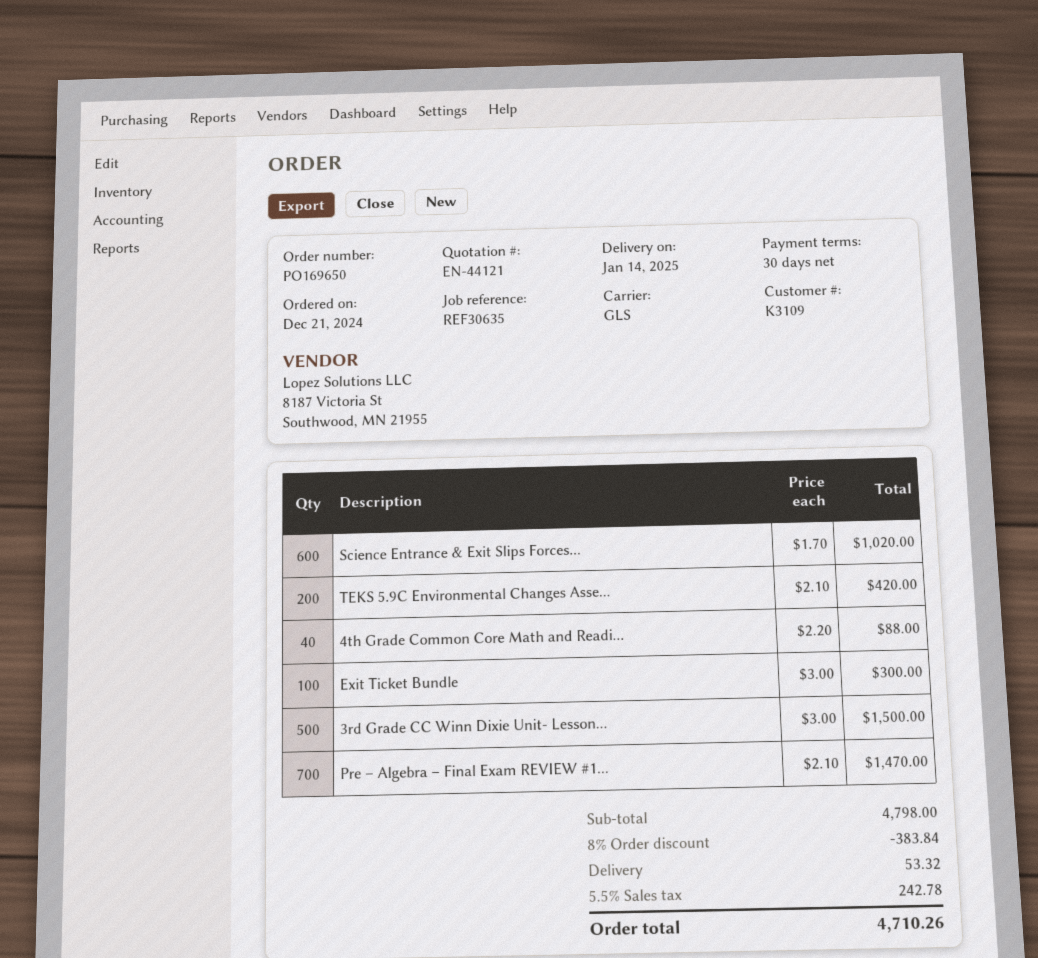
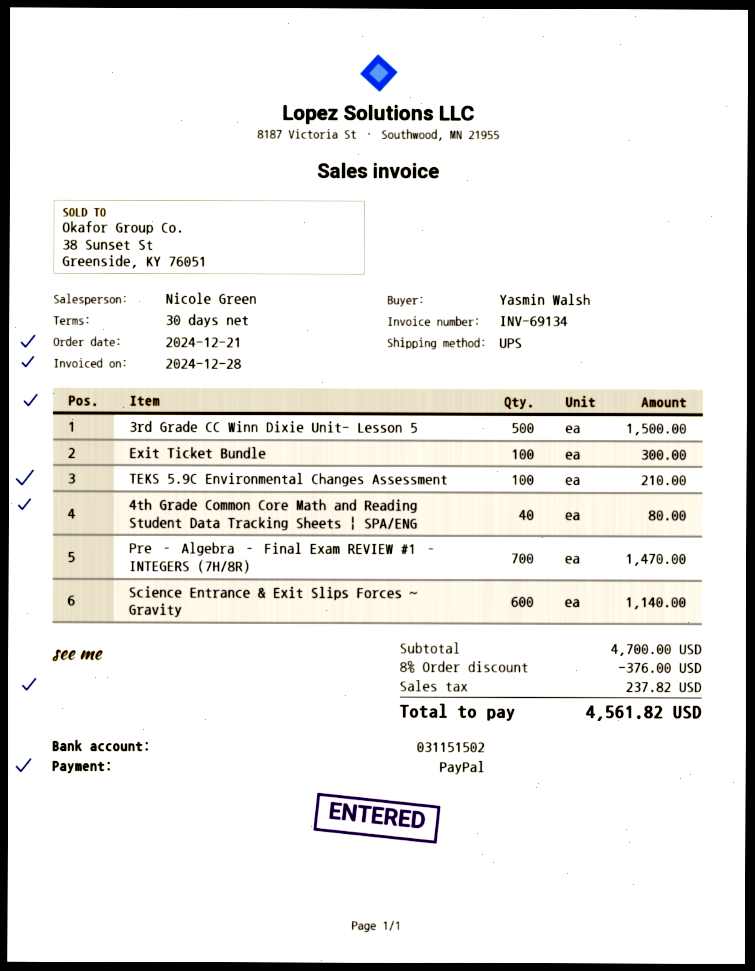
shipping method: GLS -> UPS
Science Entrance & Exit Slips Forces...: 600 for 1020.00 -> 600 for 1140.00
TEKS 5.9C Environmental Changes Asse...: 200 for 420.00 -> 100 for 210.00
4th Grade Common Core Math and Readi...: 40 for 88.00 -> 40 for 80.00
subtotal: 4798.00 -> 4700.00
discount: 8% = 383.84 -> 8% = 376.00
shipping: 53.32 -> none
tax: 242.78 -> 237.82
total: 4710.26 -> 4561.82

